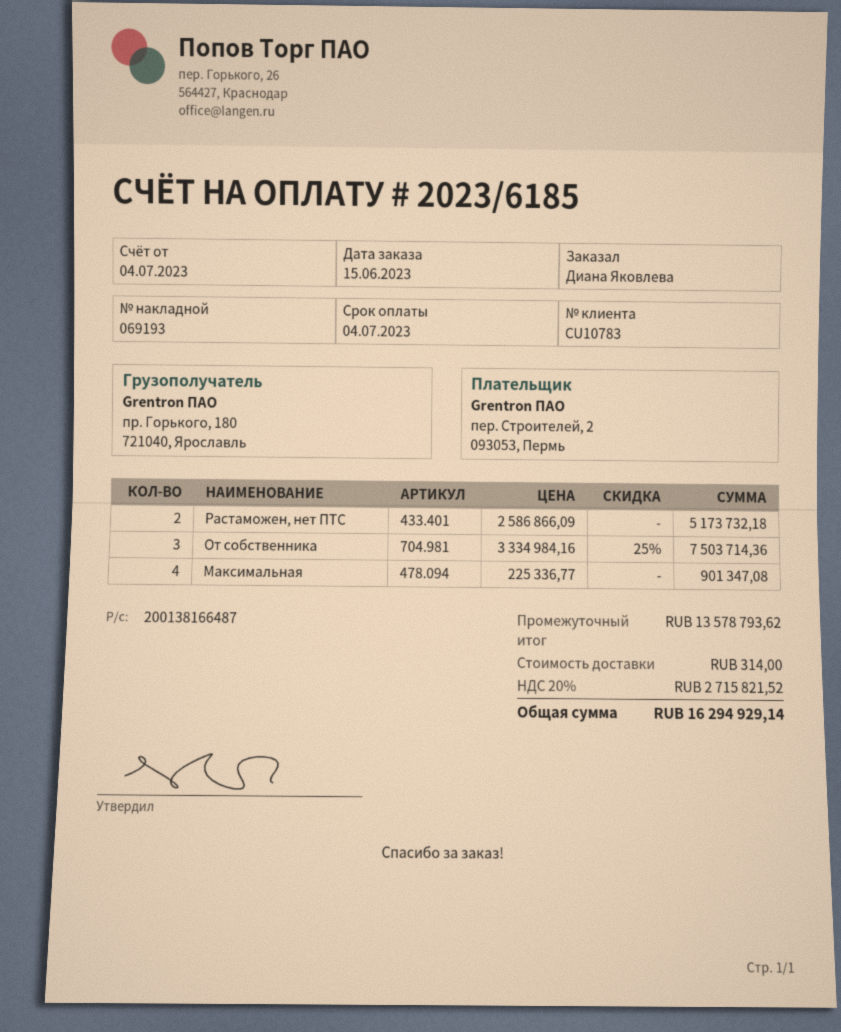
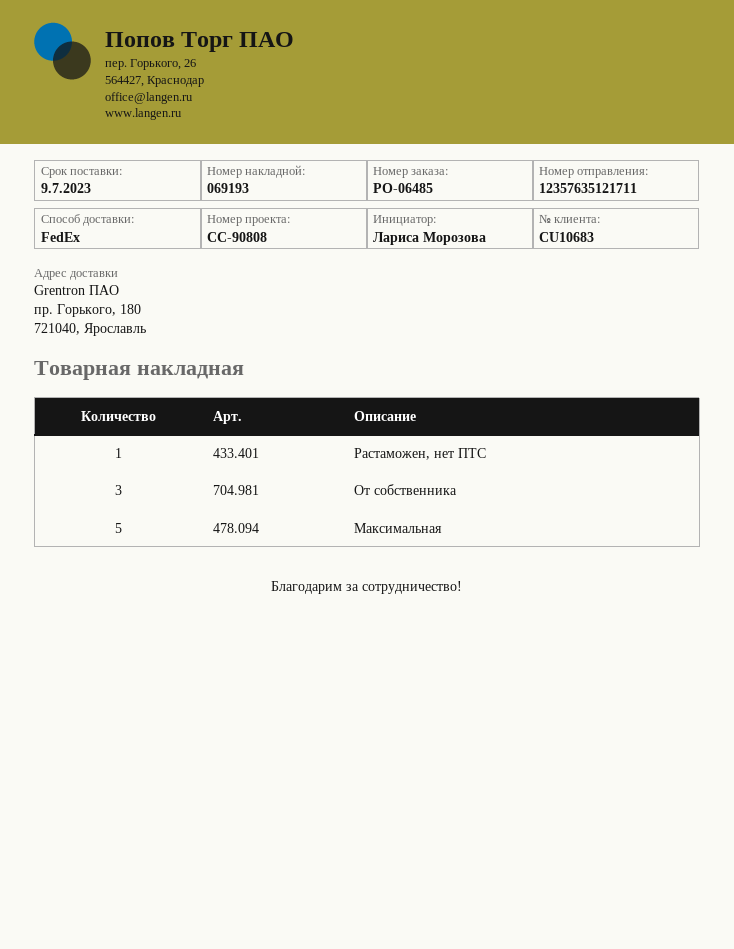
customer number: CU10783 -> CU10683
ordered by: Диана Яковлева -> Лариса Морозова
Растаможен, нет ПТС: 2 -> 1
Максимальная: 4 -> 5

